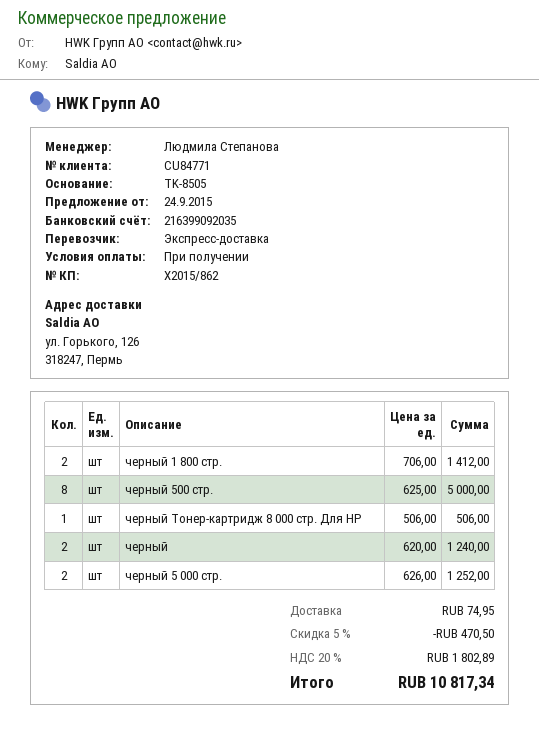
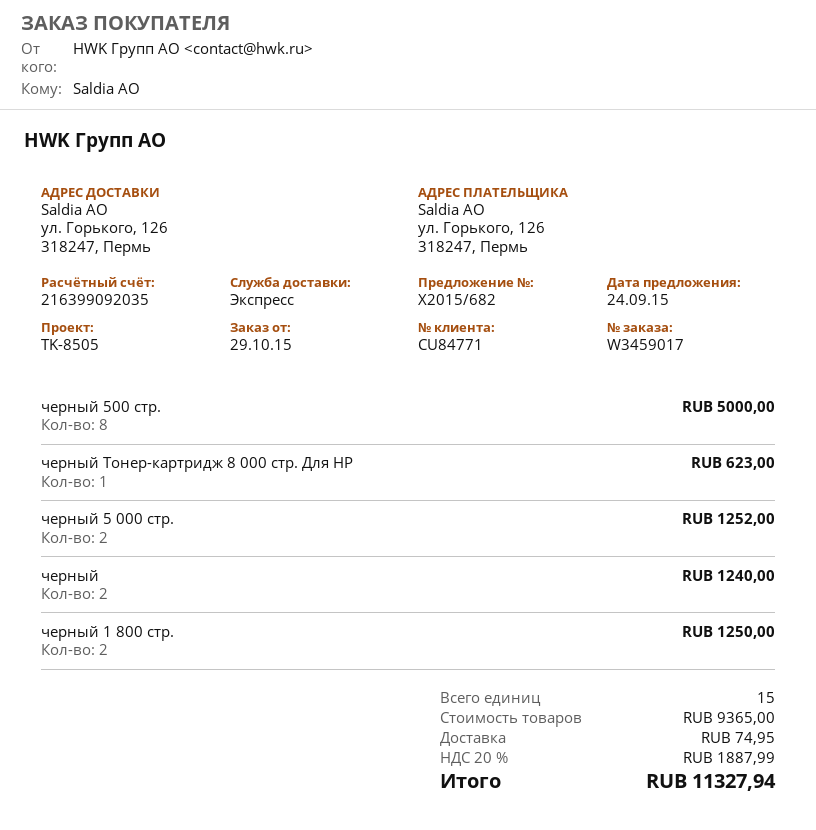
quote number: X2015/862 -> X2015/682
черный 1 800 стр.: 2 for 1412.00 -> 2 for 1250.00
черный Тонер-картридж 8 000 стр. Для HP: 1 for 506.00 -> 1 for 623.00
discount: 5% = 470.50 -> none
tax: 20% = 1802.89 -> 20% = 1887.99
total: 10817.34 -> 11327.94

